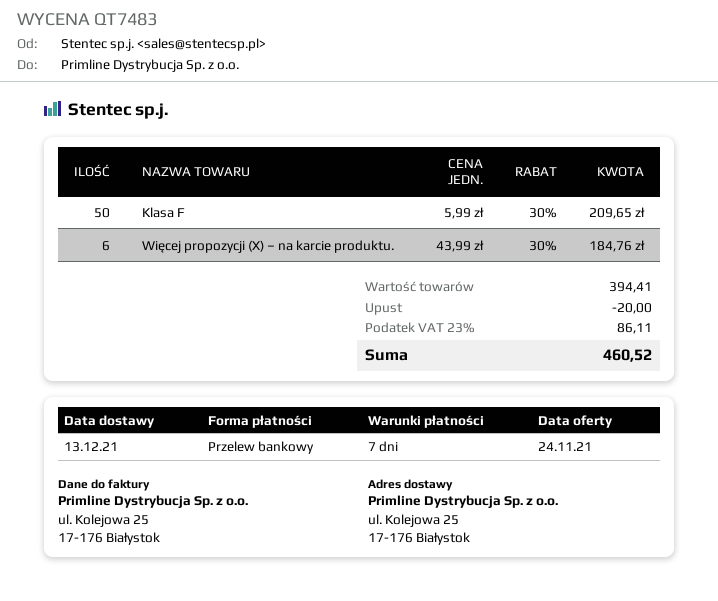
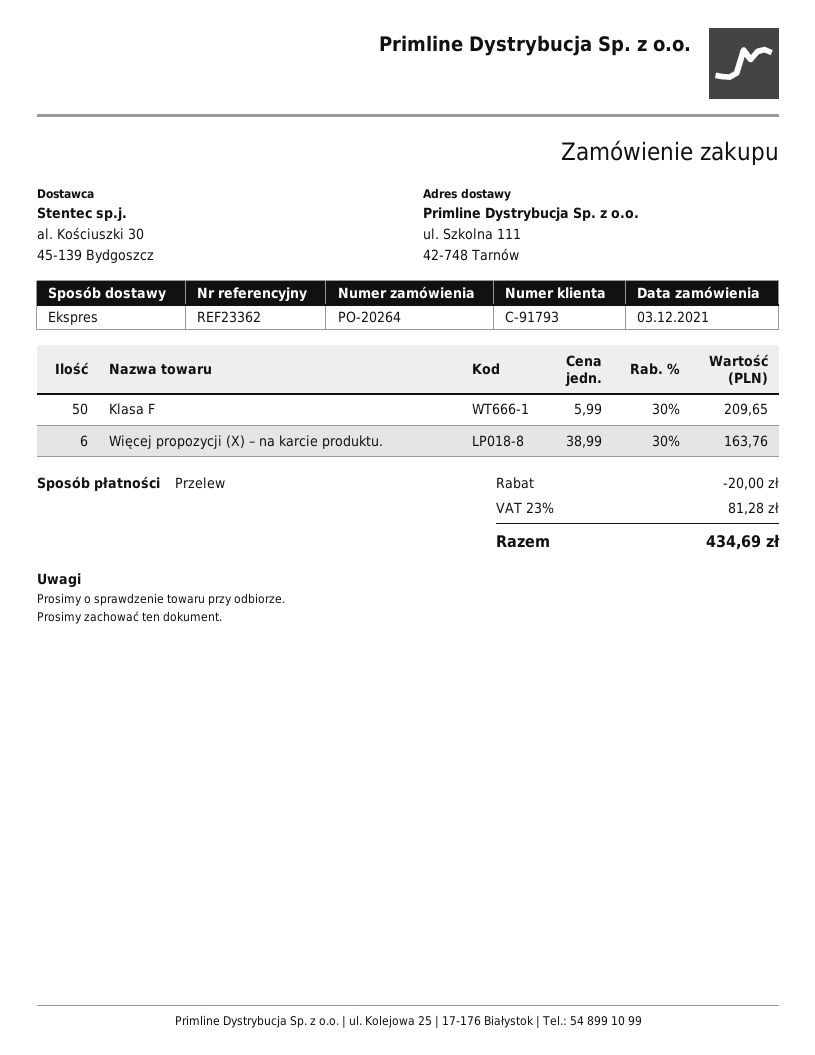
ship to: ul. Kolejowa 25, 17-176 Białystok -> ul. Szkolna 111, 42-748 Tarnów
Więcej propozycji (X) – na karcie produktu.: 6 x 43.99 - 30% = 184.76 -> 6 x 38.99 - 30% = 163.76
tax: 23% = 86.11 -> 23% = 81.28
total: 460.52 -> 434.69

